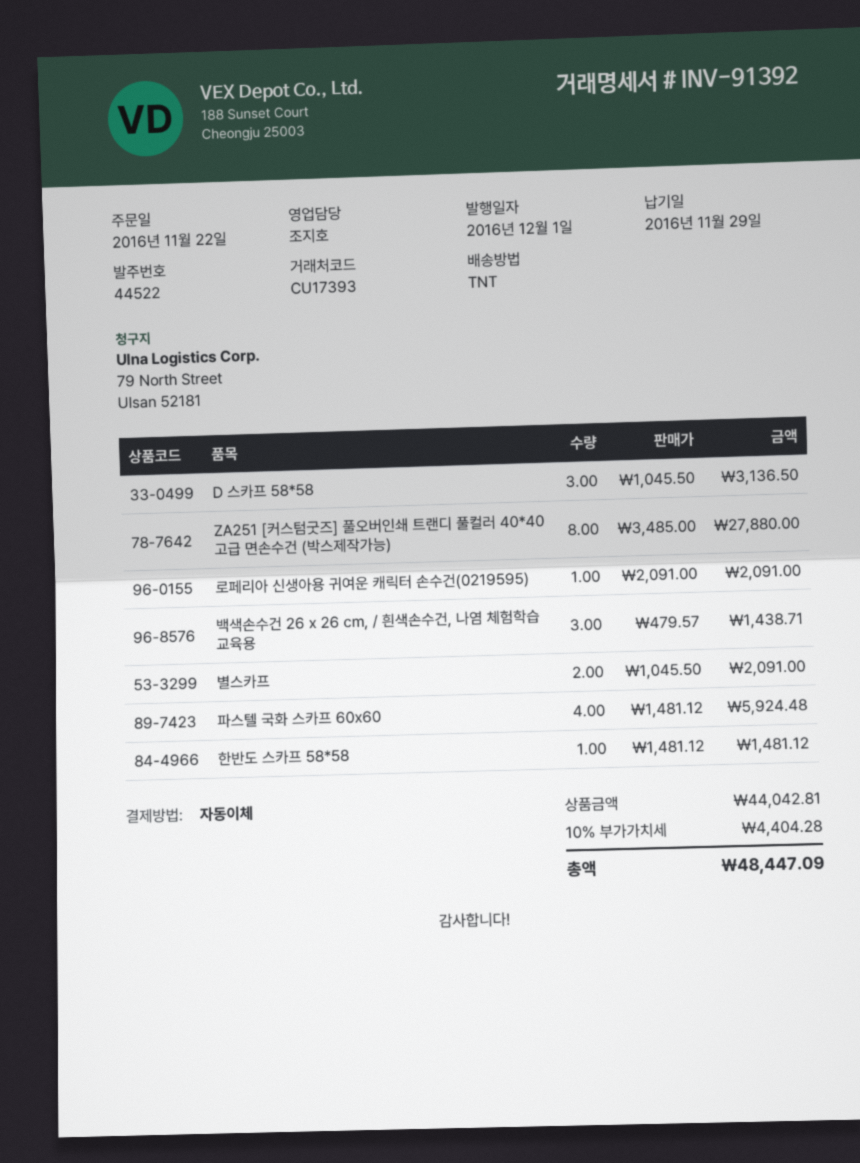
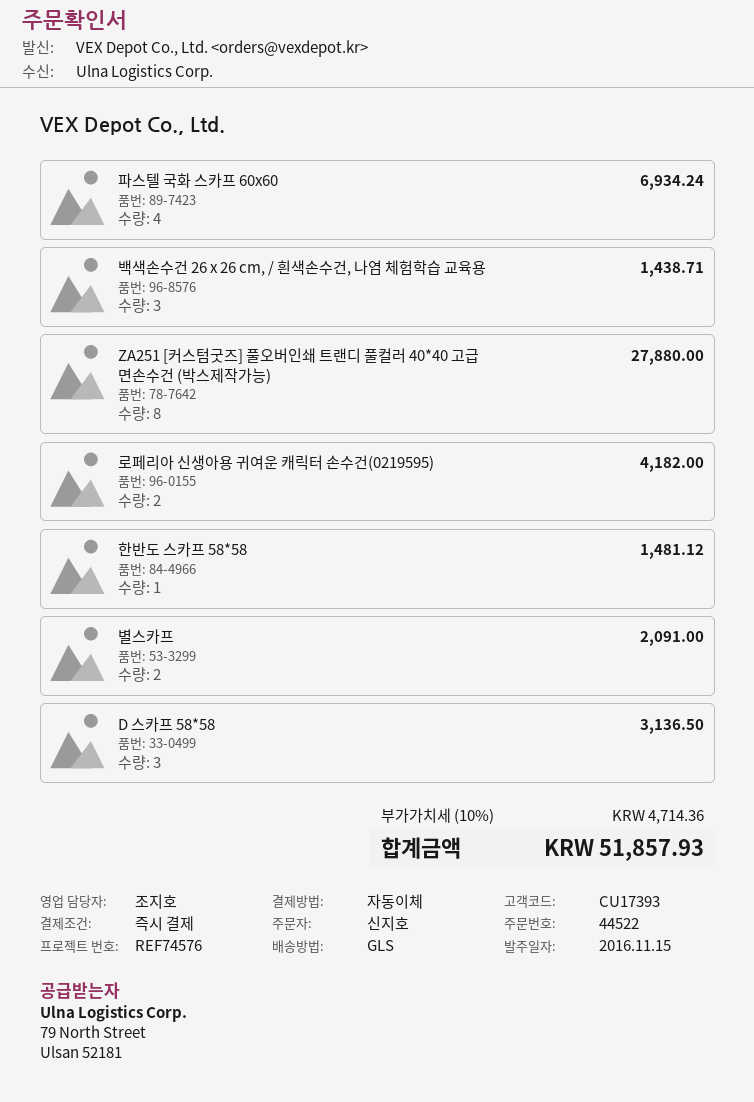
order date: 2016-11-22 -> 2016-11-15
shipping method: TNT -> GLS
로페리아 신생아용 귀여운 캐릭터 손수건(0219595): 1 for 2091.00 -> 2 for 4182.00
파스텔 국화 스카프 60x60: 4 for 5924.48 -> 4 for 6934.24
tax: 10% = 4404.28 -> 10% = 4714.36
total: 48447.09 -> 51857.93

